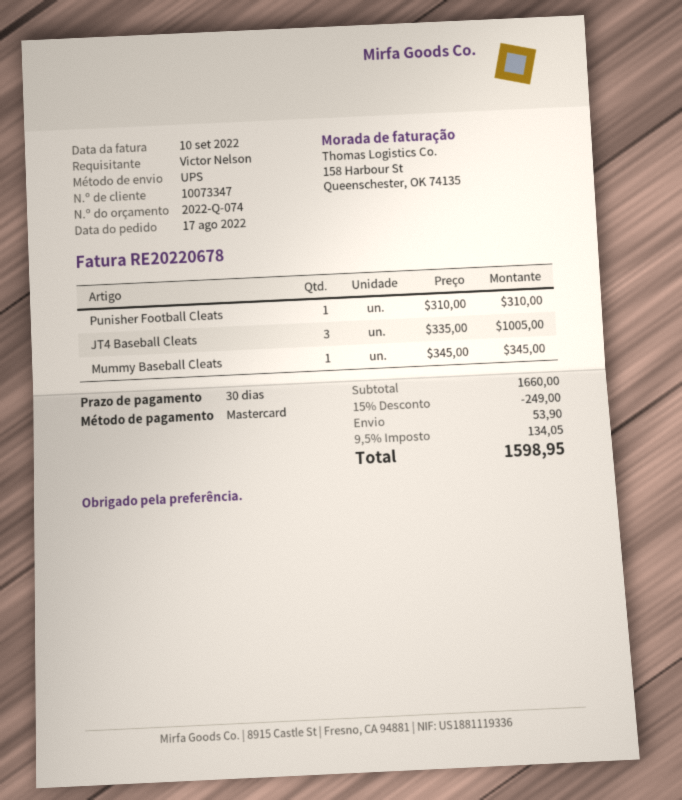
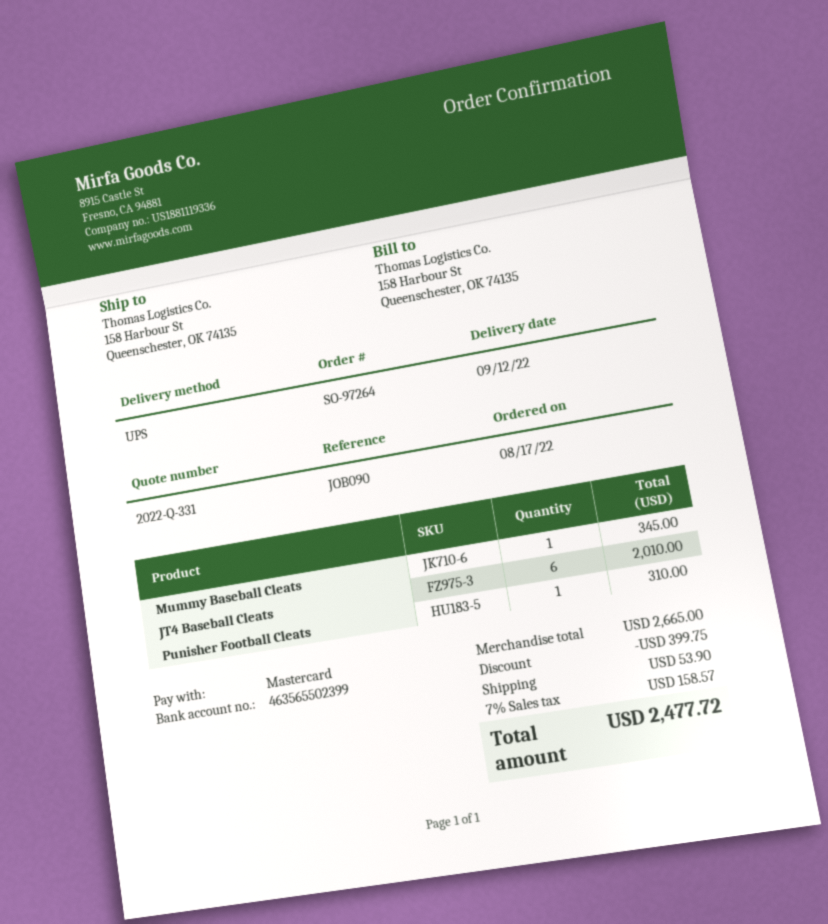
quote number: 2022-Q-074 -> 2022-Q-331
JT4 Baseball Cleats: 3 for 1005.00 -> 6 for 2010.00
subtotal: 1660.00 -> 2665.00
discount: 249.00 -> 399.75
tax: 9.5% = 134.05 -> 7% = 158.57
total: 1598.95 -> 2477.72

